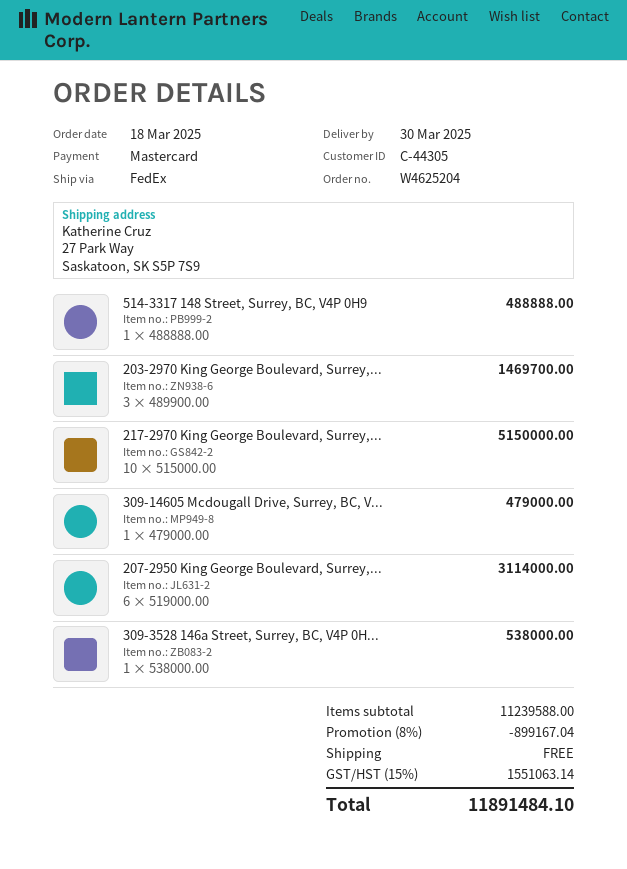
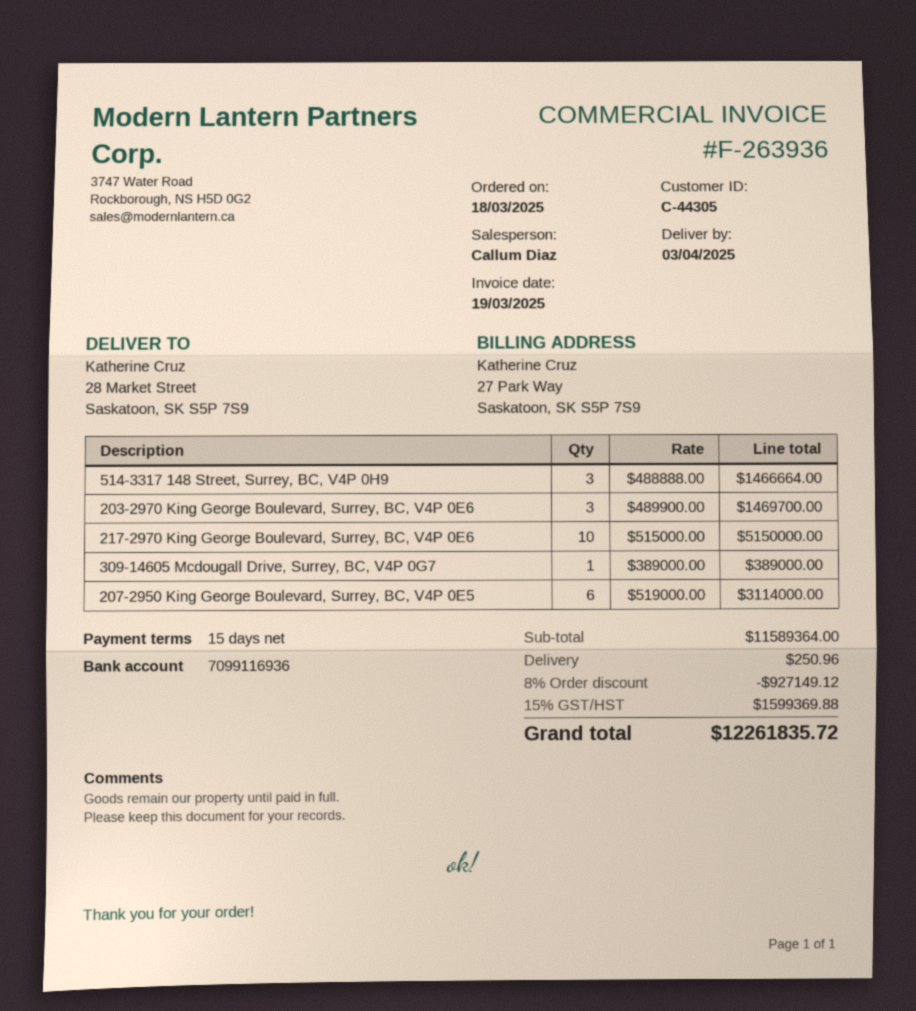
delivery date: 2025-03-30 -> 2025-04-03
ship to: 27 Park Way, Saskatoon, SK S5P 7S9 -> 28 Market Street, Saskatoon, SK S5P 7S9
514-3317 148 Street, Surrey, BC, V4P 0H9: 1 x 488888.00 = 488888.00 -> 3 x 488888.00 = 1466664.00
309-14605 Mcdougall Drive, Surrey, BC, V...: 1 x 479000.00 = 479000.00 -> 1 x 389000.00 = 389000.00
309-3528 146a Street, Surrey, BC, V4P 0H...: 1 x 538000.00 = 538000.00 -> none
subtotal: 11239588.00 -> 11589364.00
discount: 8% = 899167.04 -> 8% = 927149.12
shipping: 0.00 -> 250.96
tax: 15% = 1551063.14 -> 15% = 1599369.88
total: 11891484.10 -> 12261835.72

